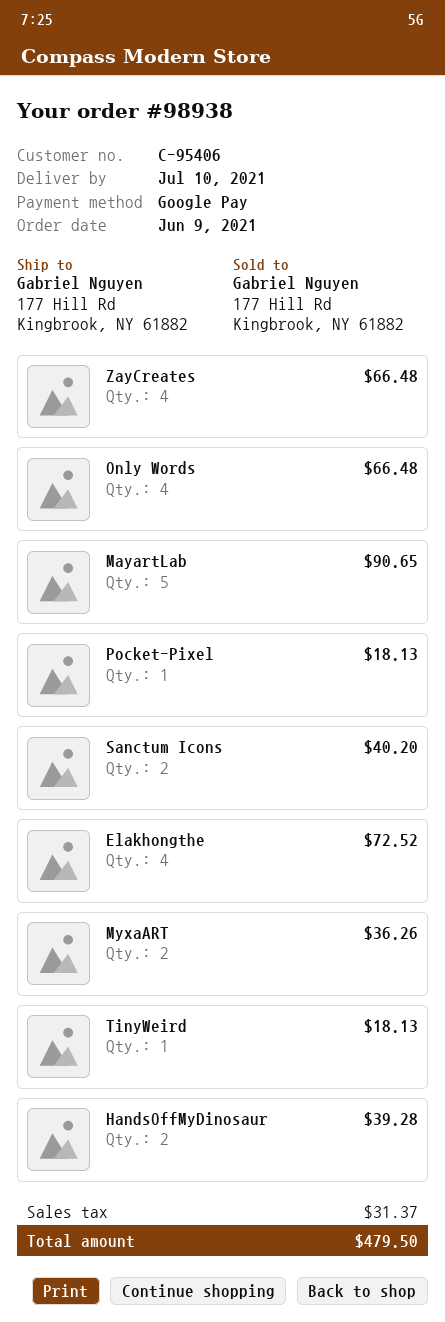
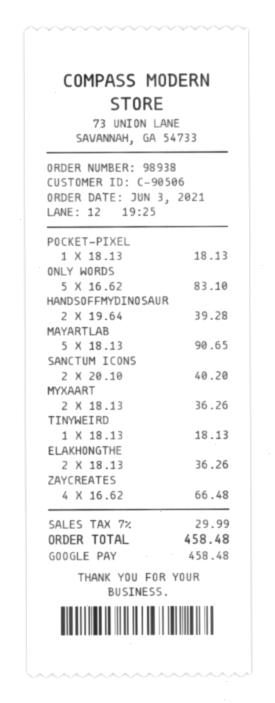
order date: 2021-06-09 -> 2021-06-03
customer number: C-95406 -> C-90506
Only Words: 4 for 66.48 -> 5 for 83.10
Elakhongthe: 4 for 72.52 -> 2 for 36.26
tax: 31.37 -> 29.99
total: 479.50 -> 458.48

